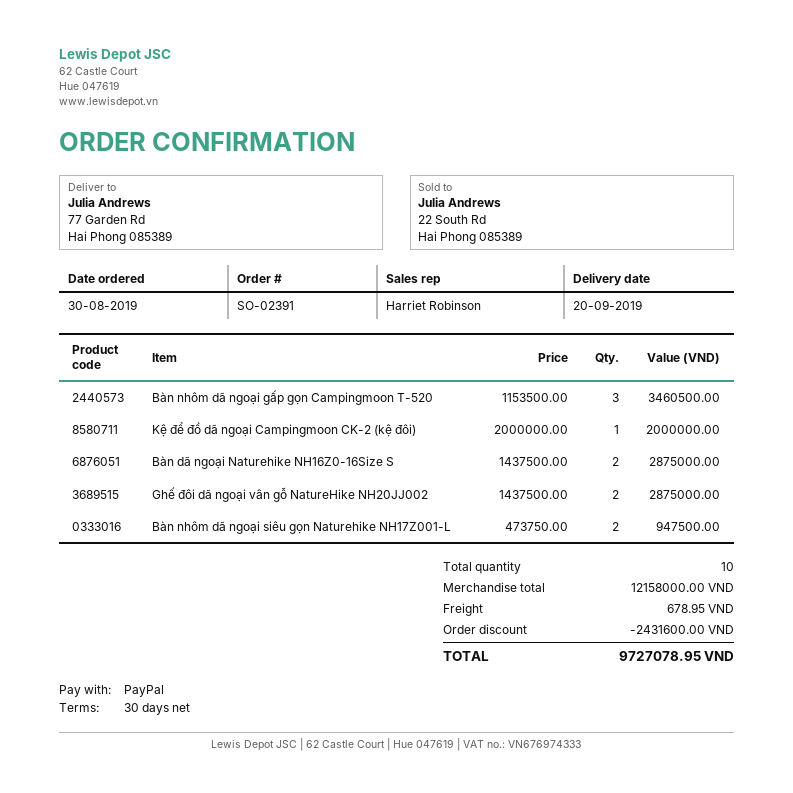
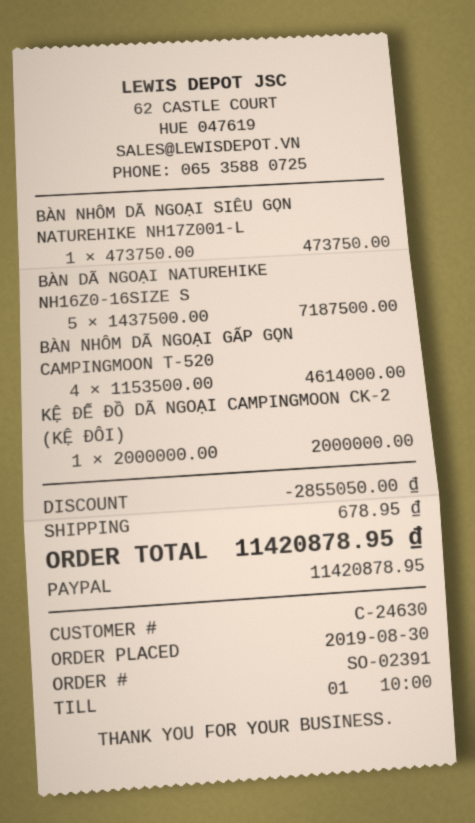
Bàn nhôm dã ngoại gấp gọn Campingmoon T-520: 3 x 1153500.00 = 3460500.00 -> 4 x 1153500.00 = 4614000.00
Bàn dã ngoại Naturehike NH16Z0-16Size S: 2 x 1437500.00 = 2875000.00 -> 5 x 1437500.00 = 7187500.00
Ghế đôi dã ngoại vân gỗ NatureHike NH20JJ002: 2 x 1437500.00 = 2875000.00 -> none
Bàn nhôm dã ngoại siêu gọn Naturehike NH17Z001-L: 2 x 473750.00 = 947500.00 -> 1 x 473750.00 = 473750.00
discount: 2431600.00 -> 2855050.00
total: 9727078.95 -> 11420878.95

